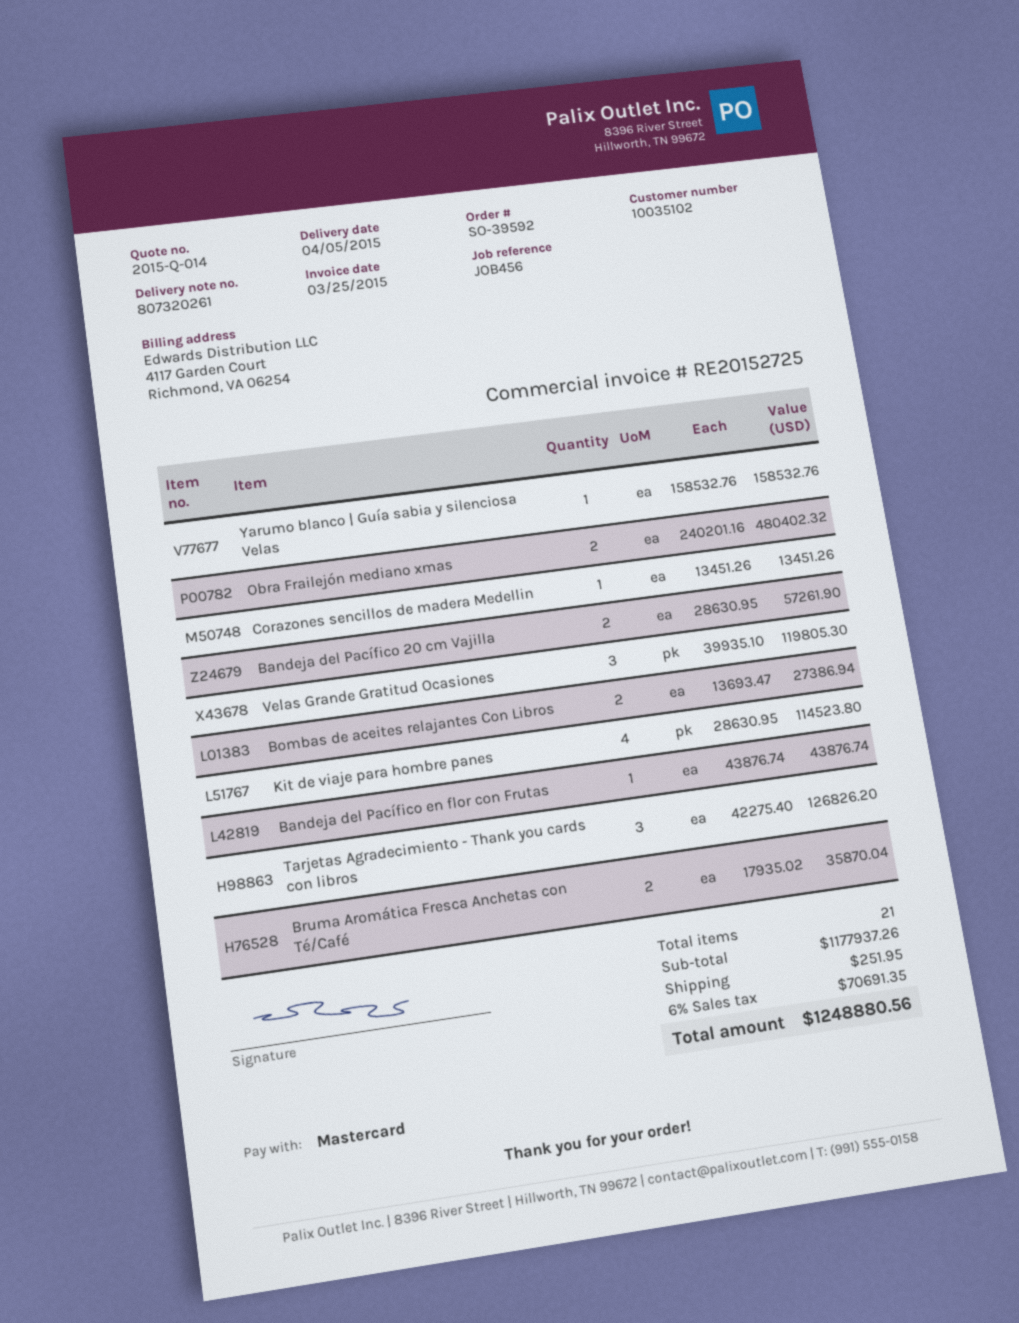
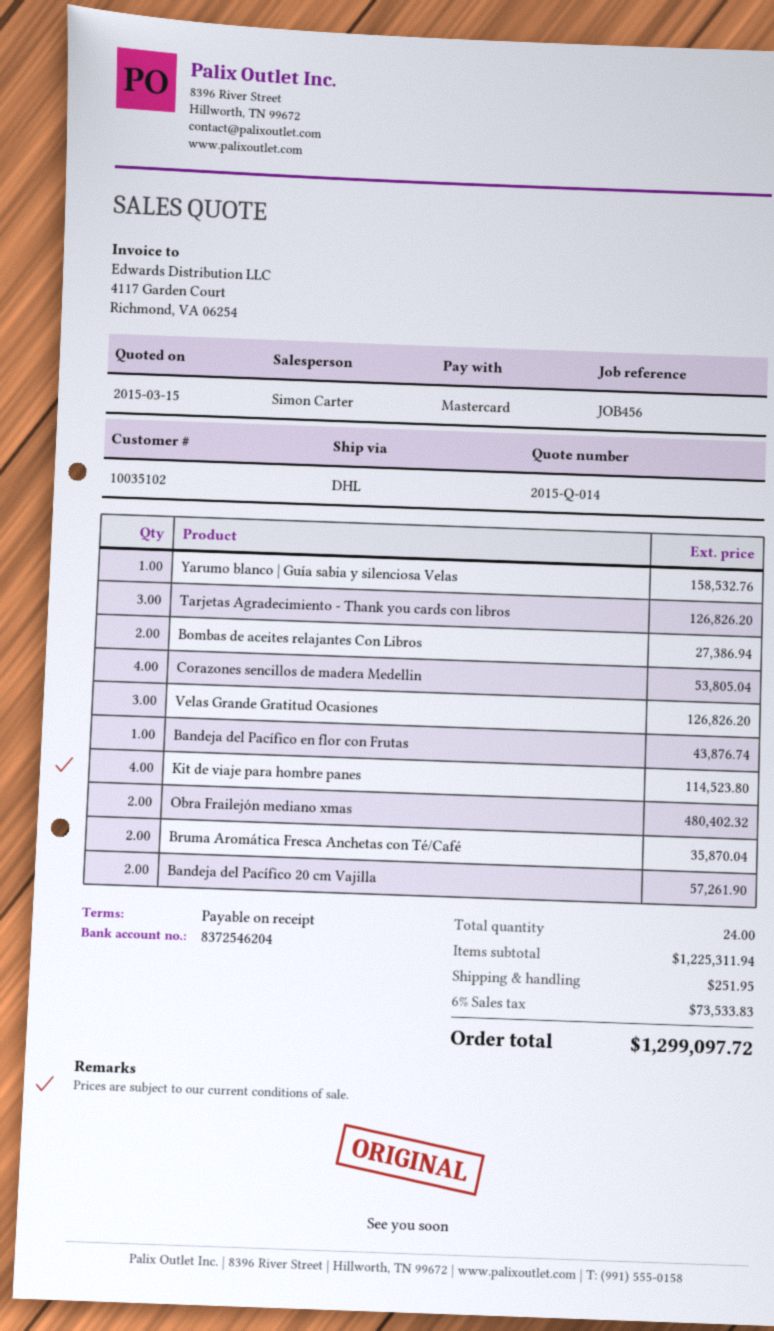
Corazones sencillos de madera Medellin: 1 for 13451.26 -> 4 for 53805.04
Velas Grande Gratitud Ocasiones: 3 for 119805.30 -> 3 for 126826.20
total quantity: 21 -> 24
subtotal: 1177937.26 -> 1225311.94
tax: 6% = 70691.35 -> 6% = 73533.83
total: 1248880.56 -> 1299097.72

